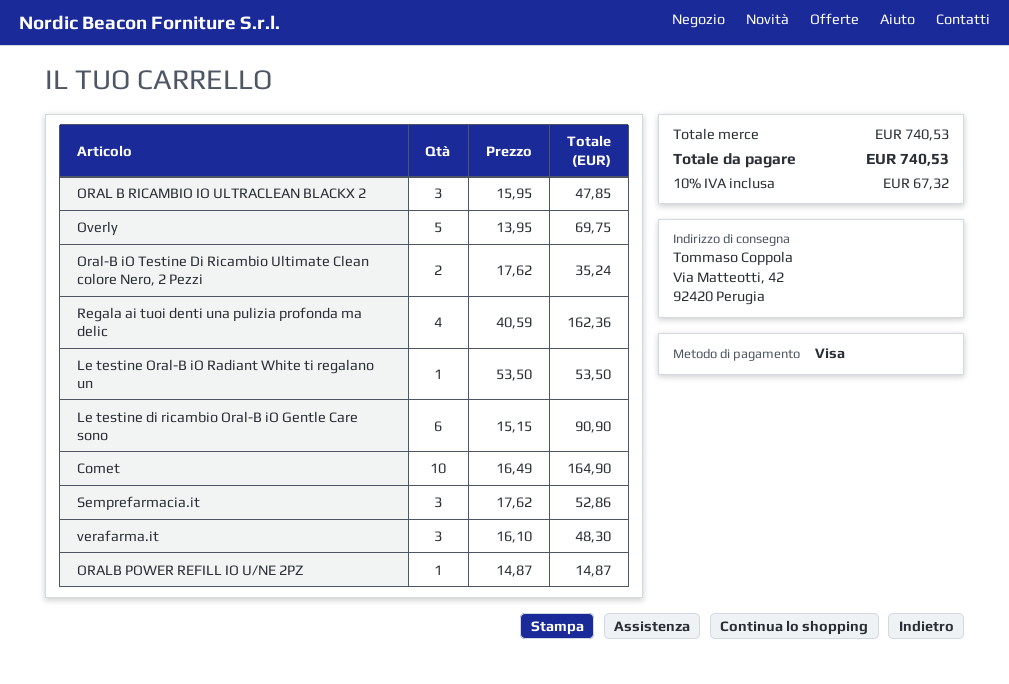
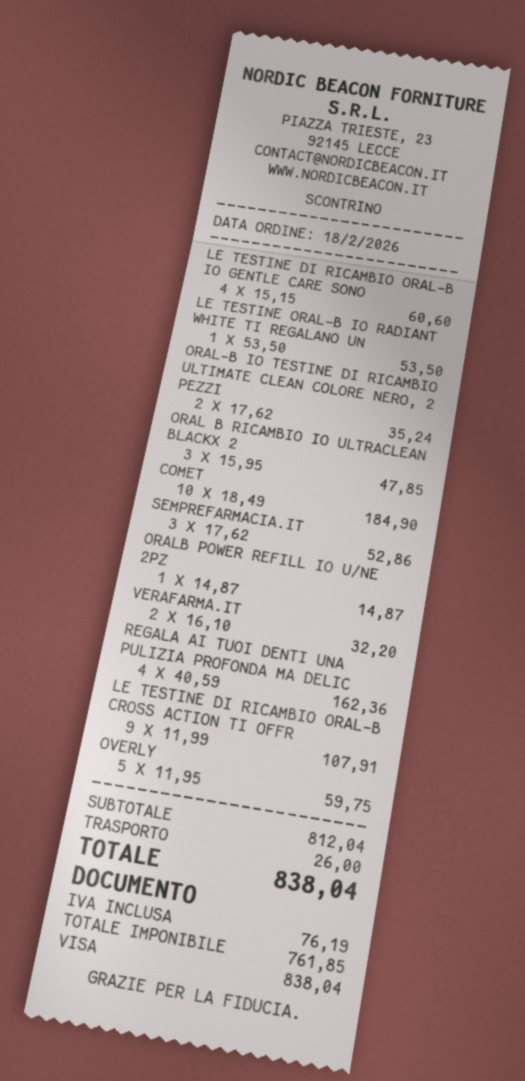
Overly: 5 x 13.95 = 69.75 -> 5 x 11.95 = 59.75
Le testine di ricambio Oral-B iO Gentle Care sono: 6 x 15.15 = 90.90 -> 4 x 15.15 = 60.60
Comet: 10 x 16.49 = 164.90 -> 10 x 18.49 = 184.90
verafarma.it: 3 x 16.10 = 48.30 -> 2 x 16.10 = 32.20
LE TESTINE DI RICAMBIO ORAL-B CROSS ACTION TI OFFR: none -> 9 x 11.99 = 107.91
subtotal: 740.53 -> 812.04
shipping: none -> 26.00
tax: 67.32 -> 76.19
total: 740.53 -> 838.04

